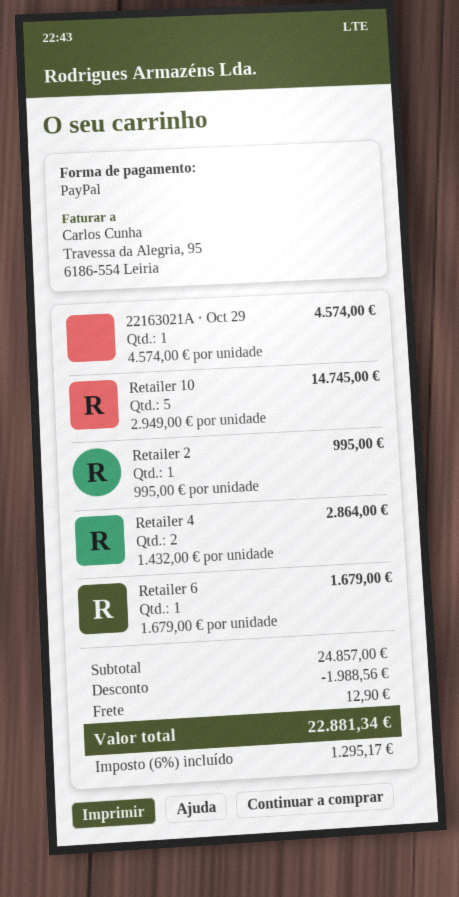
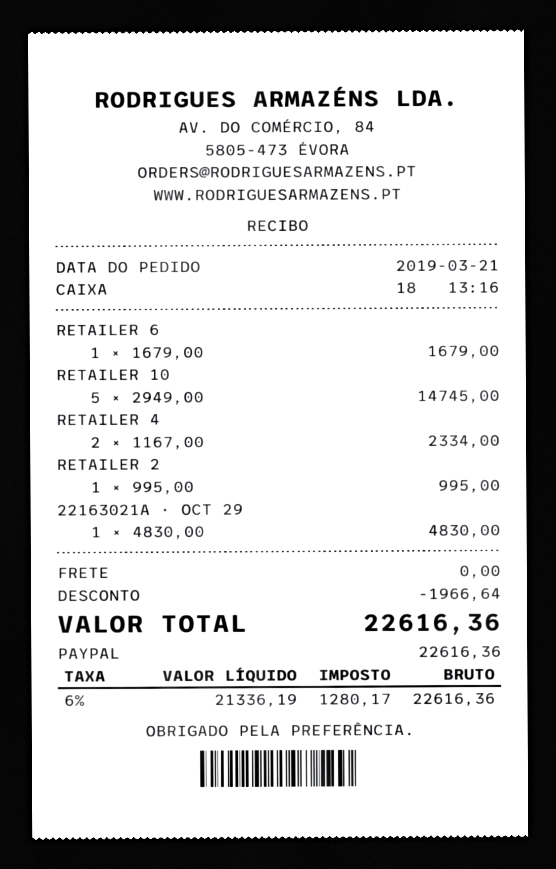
22163021A · Oct 29: 1 x 4574.00 = 4574.00 -> 1 x 4830.00 = 4830.00
Retailer 4: 2 x 1432.00 = 2864.00 -> 2 x 1167.00 = 2334.00
discount: 1988.56 -> 1966.64
shipping: 12.90 -> 0.00
tax: 6% = 1295.17 -> 6% = 1280.17
total: 22881.34 -> 22616.36

